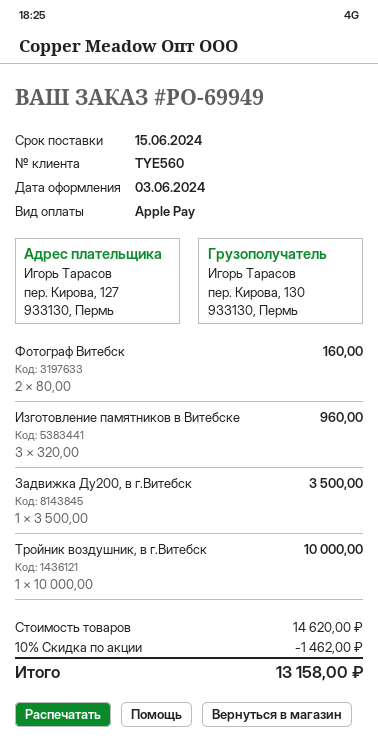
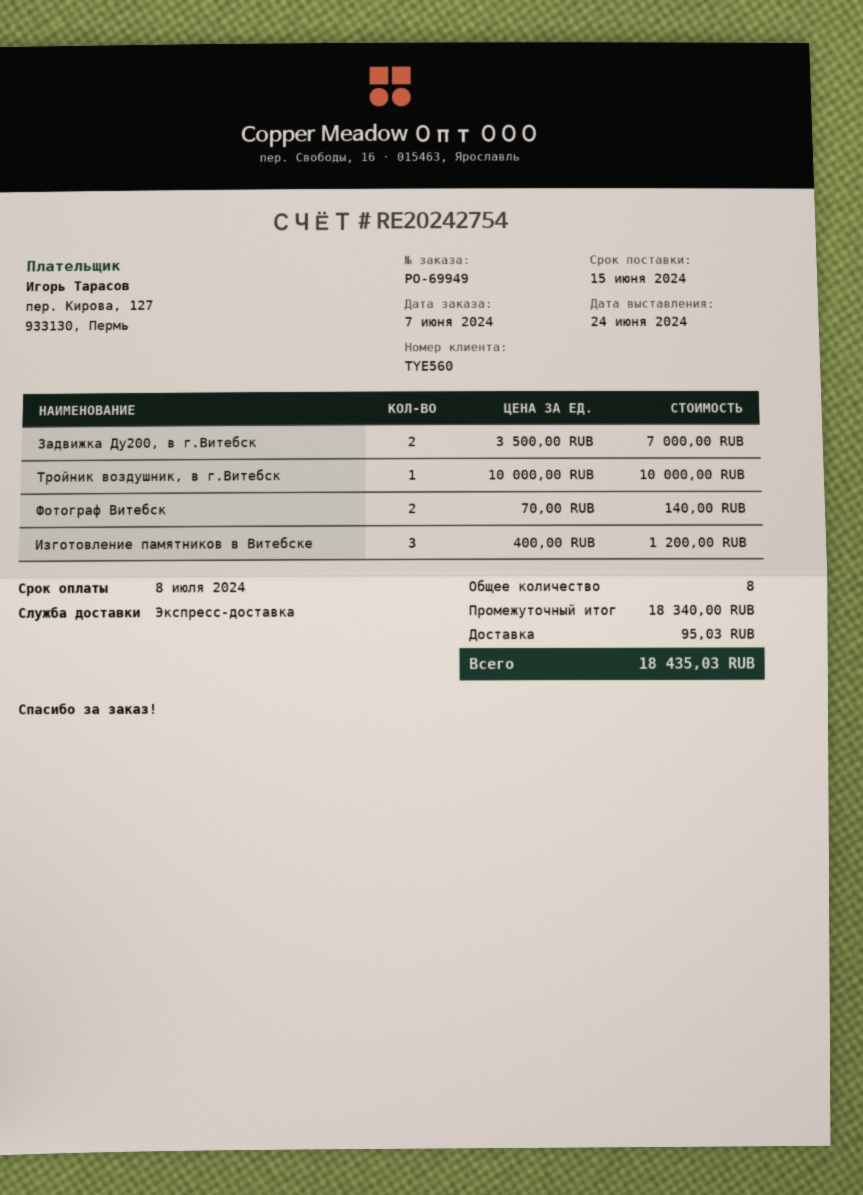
order date: 2024-06-03 -> 2024-06-07
Фотограф Витебск: 2 x 80.00 = 160.00 -> 2 x 70.00 = 140.00
Изготовление памятников в Витебске: 3 x 320.00 = 960.00 -> 3 x 400.00 = 1200.00
Задвижка Ду200, в г.Витебск: 1 x 3500.00 = 3500.00 -> 2 x 3500.00 = 7000.00
subtotal: 14620.00 -> 18340.00
discount: 10% = 1462.00 -> none
shipping: none -> 95.03
total: 13158.00 -> 18435.03

